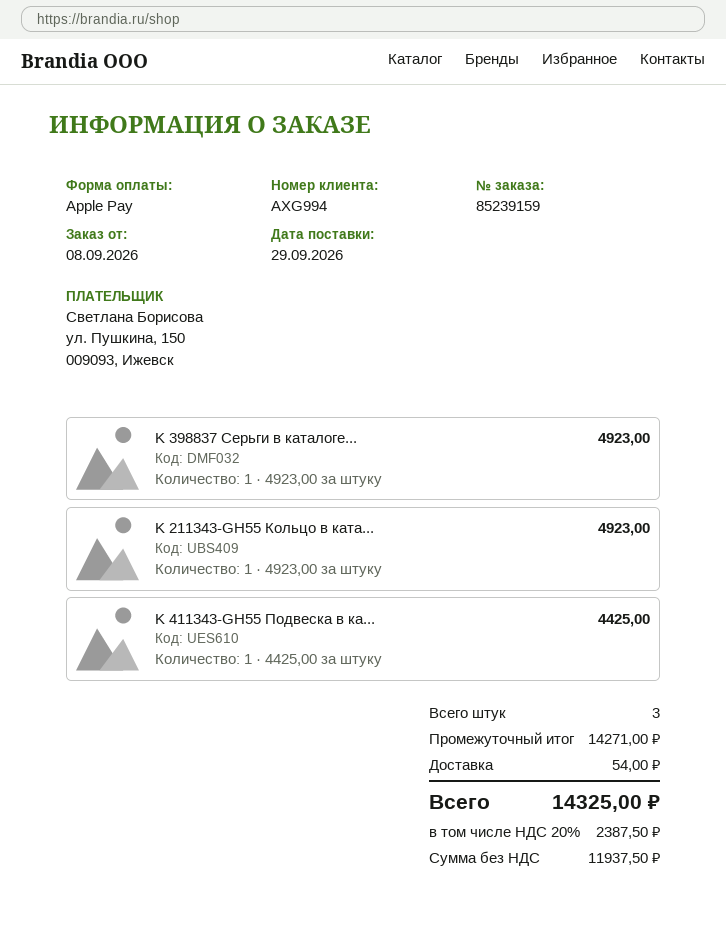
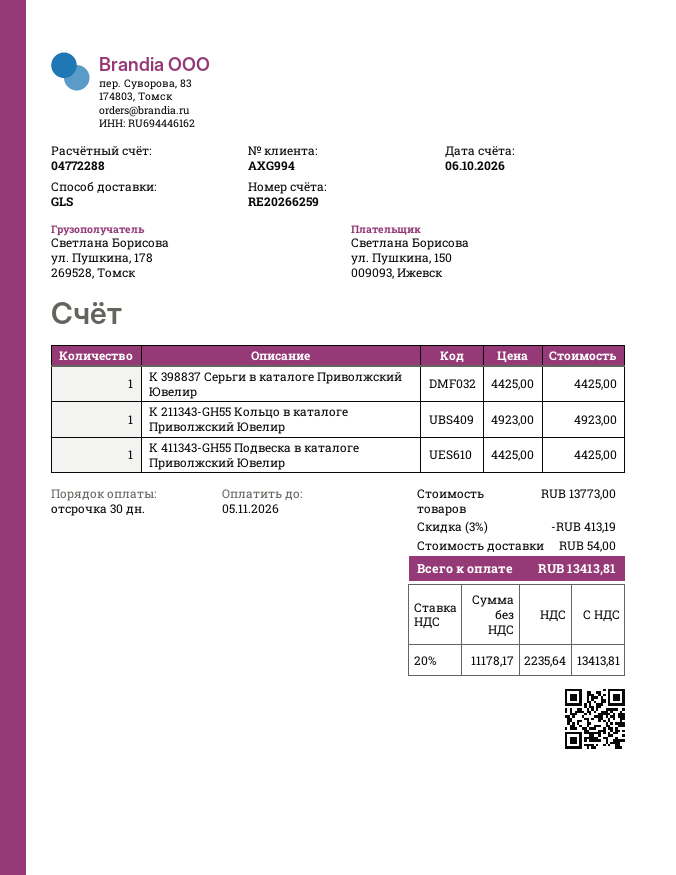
K 398837 Серьги в каталоге...: 1 x 4923.00 = 4923.00 -> 1 x 4425.00 = 4425.00
subtotal: 14271.00 -> 13773.00
discount: none -> 3% = 413.19
net: 11937.50 -> 11178.17
tax: 20% = 2387.50 -> 20% = 2235.64
total: 14325.00 -> 13413.81

